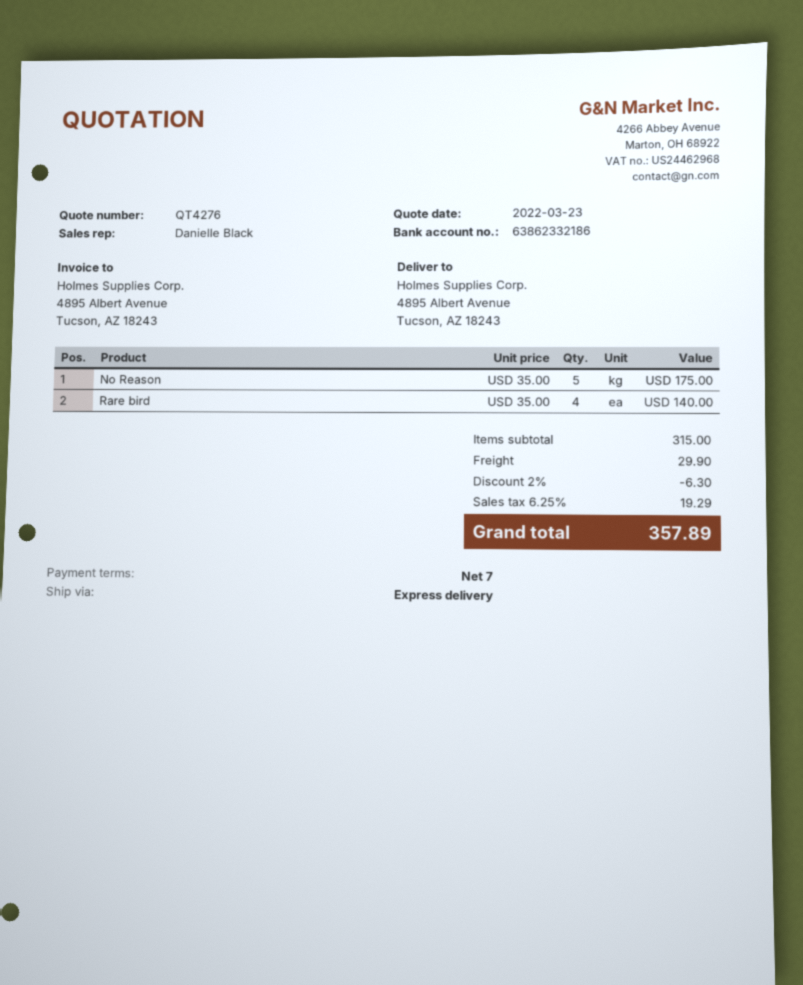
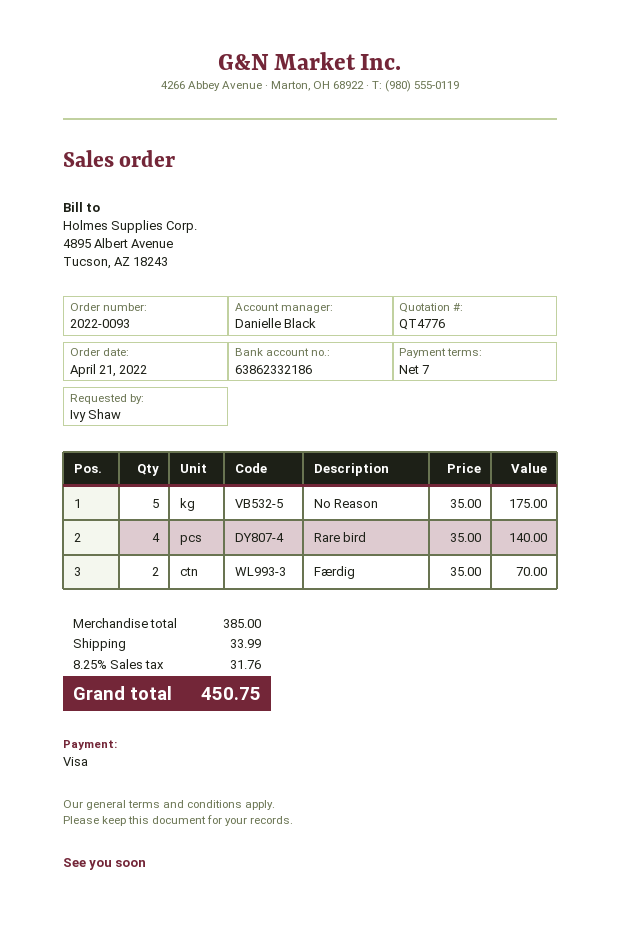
quote number: QT4276 -> QT4776
Færdig: none -> 2 x 35.00 = 70.00
subtotal: 315.00 -> 385.00
discount: 2% = 6.30 -> none
shipping: 29.90 -> 33.99
tax: 6.25% = 19.29 -> 8.25% = 31.76
total: 357.89 -> 450.75

